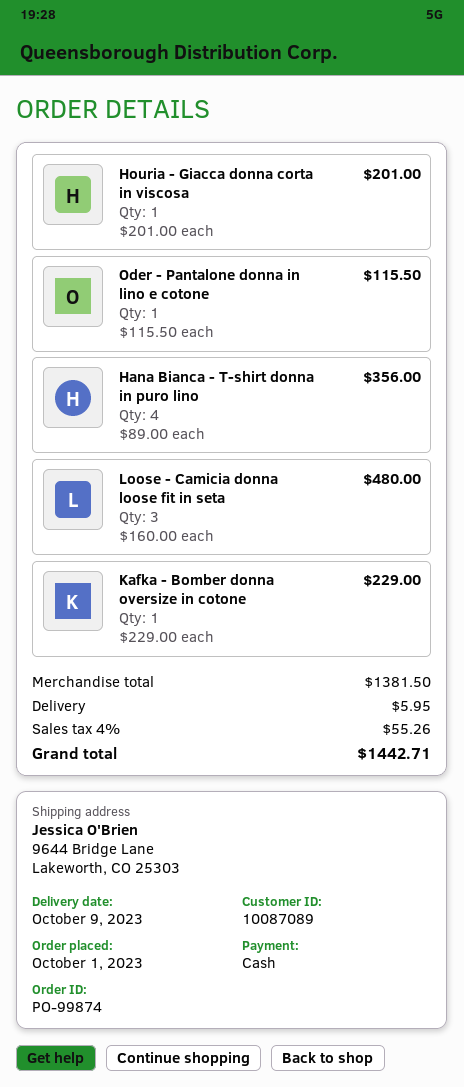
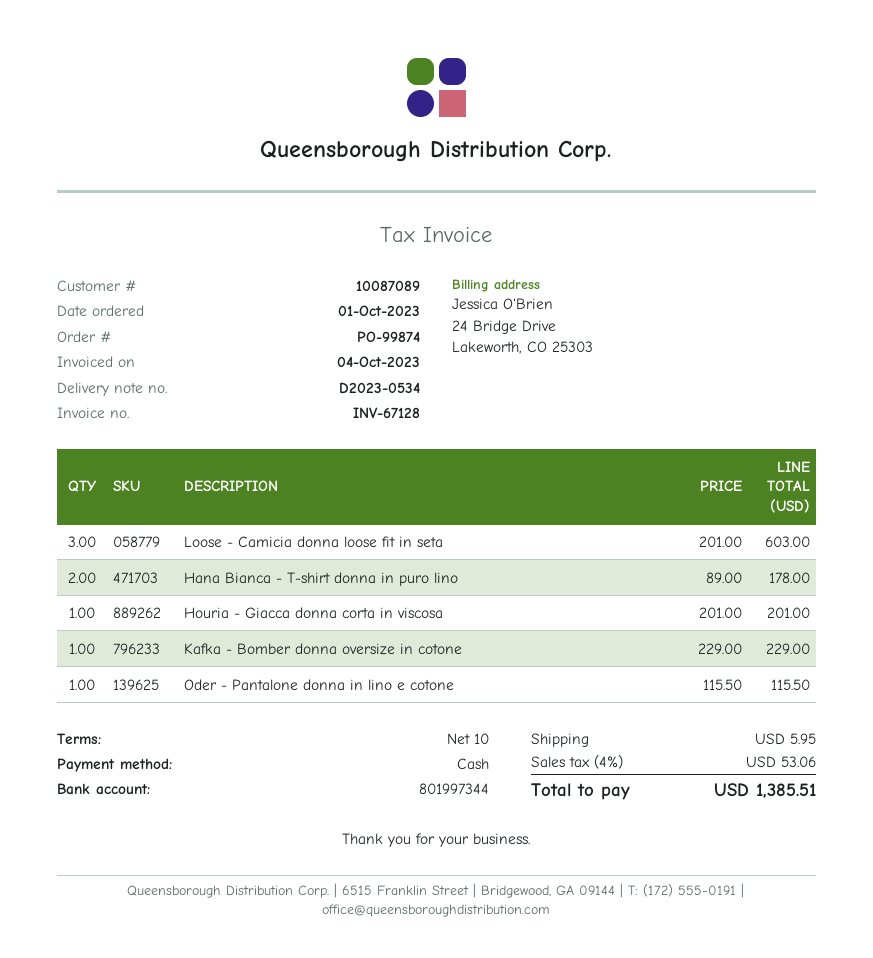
Hana Bianca - T-shirt donna in puro lino: 4 x 89.00 = 356.00 -> 2 x 89.00 = 178.00
Loose - Camicia donna loose fit in seta: 3 x 160.00 = 480.00 -> 3 x 201.00 = 603.00
tax: 4% = 55.26 -> 4% = 53.06
total: 1442.71 -> 1385.51

